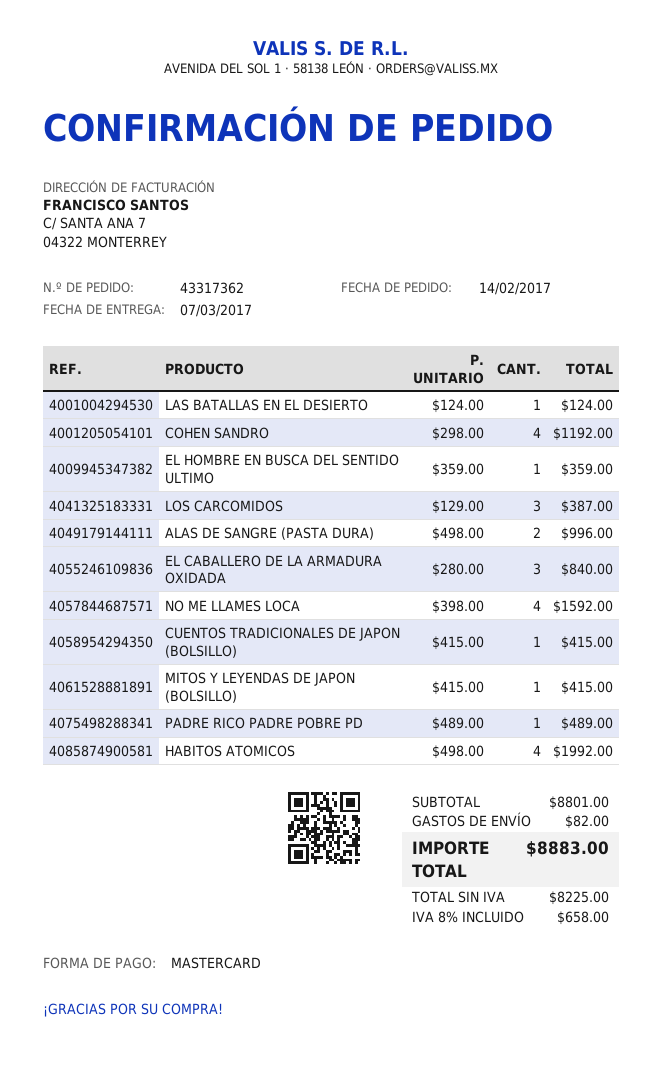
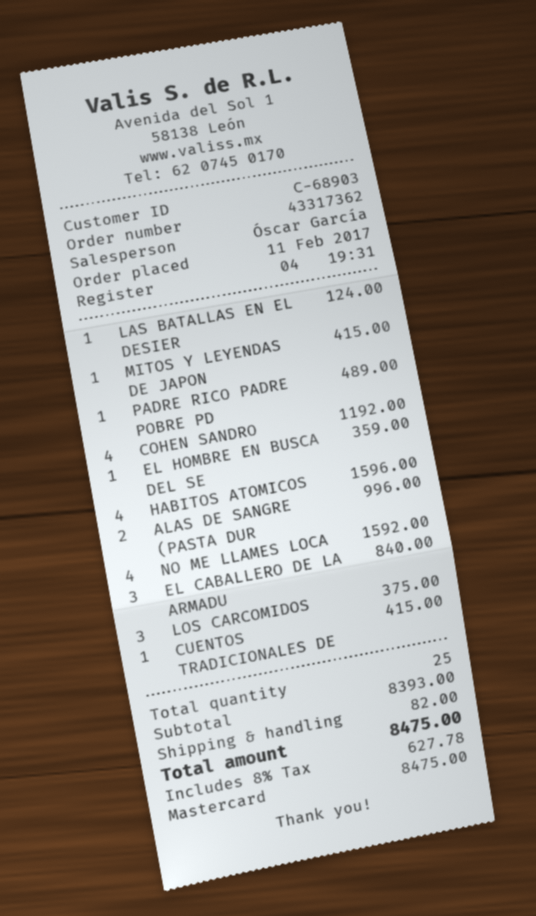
order date: 2017-02-14 -> 2017-02-11
LOS CARCOMIDOS: 3 for 387.00 -> 3 for 375.00
HABITOS ATOMICOS: 4 for 1992.00 -> 4 for 1596.00
subtotal: 8801.00 -> 8393.00
tax: 8% = 658.00 -> 8% = 627.78
total: 8883.00 -> 8475.00

